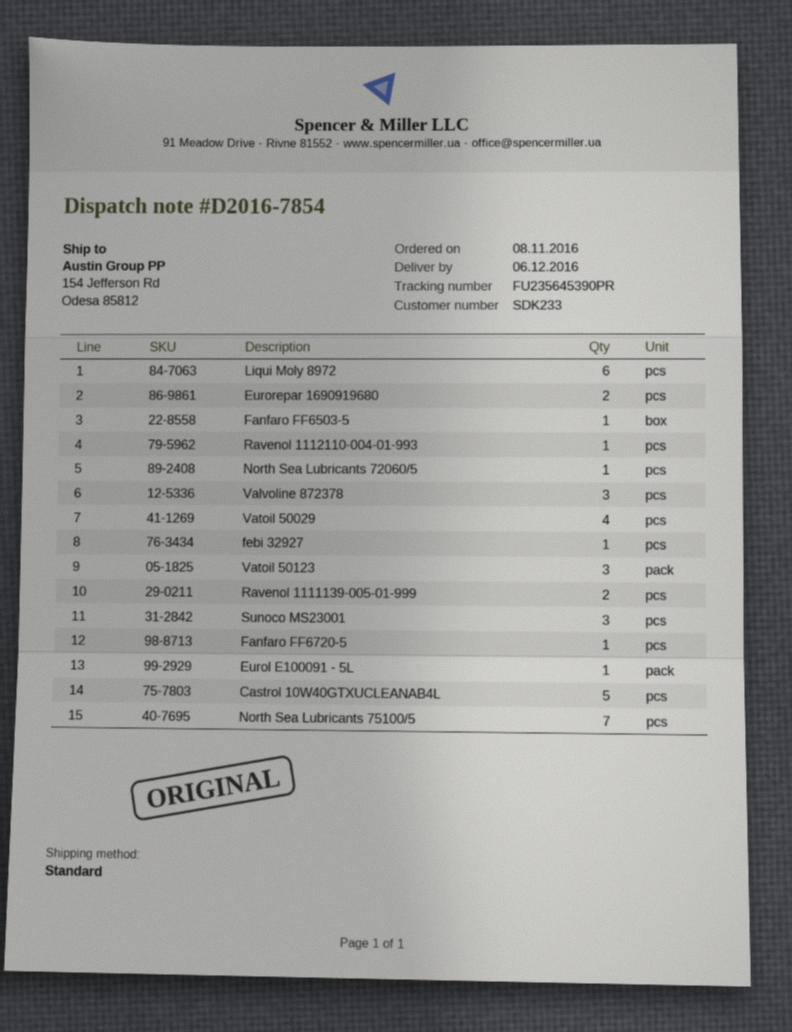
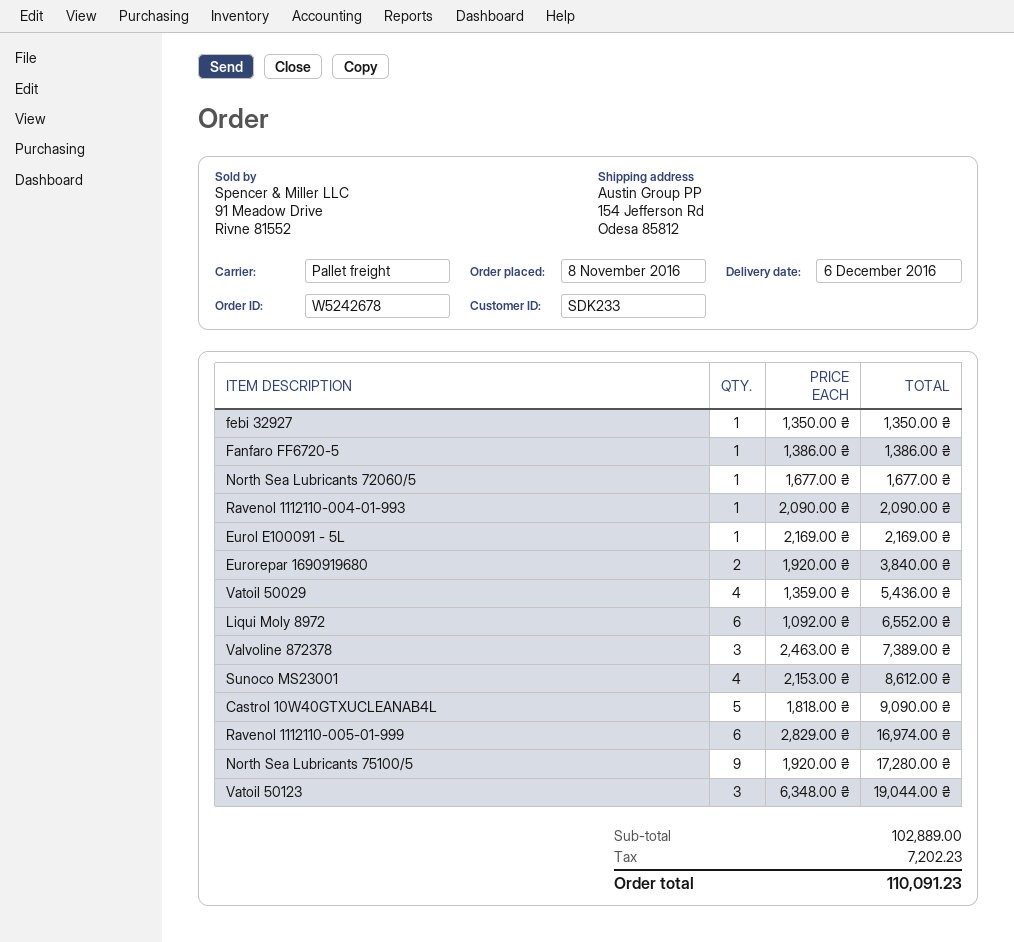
shipping method: standard -> pallet freight
Fanfaro FF6503-5: 1 -> none
Ravenol 1111139-005-01-999: 2 -> none
Sunoco MS23001: 3 -> 4
North Sea Lubricants 75100/5: 7 -> 9
Ravenol 1112110-005-01-999: none -> 6

